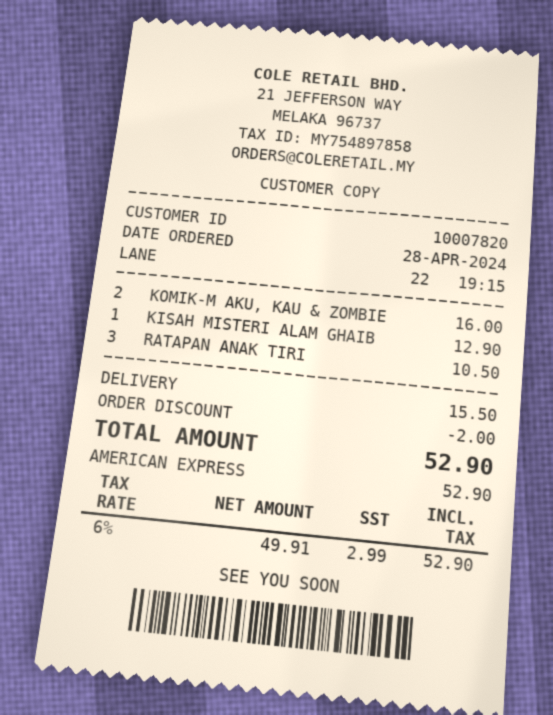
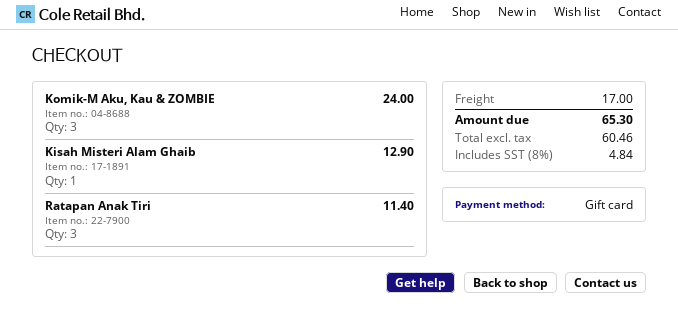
payment method: American Express -> gift card
KOMIK-M AKU, KAU & ZOMBIE: 2 for 16.00 -> 3 for 24.00
RATAPAN ANAK TIRI: 3 for 10.50 -> 3 for 11.40
discount: 2.00 -> none
shipping: 15.50 -> 17.00
net: 49.91 -> 60.46
tax: 6% = 2.99 -> 8% = 4.84
total: 52.90 -> 65.30

